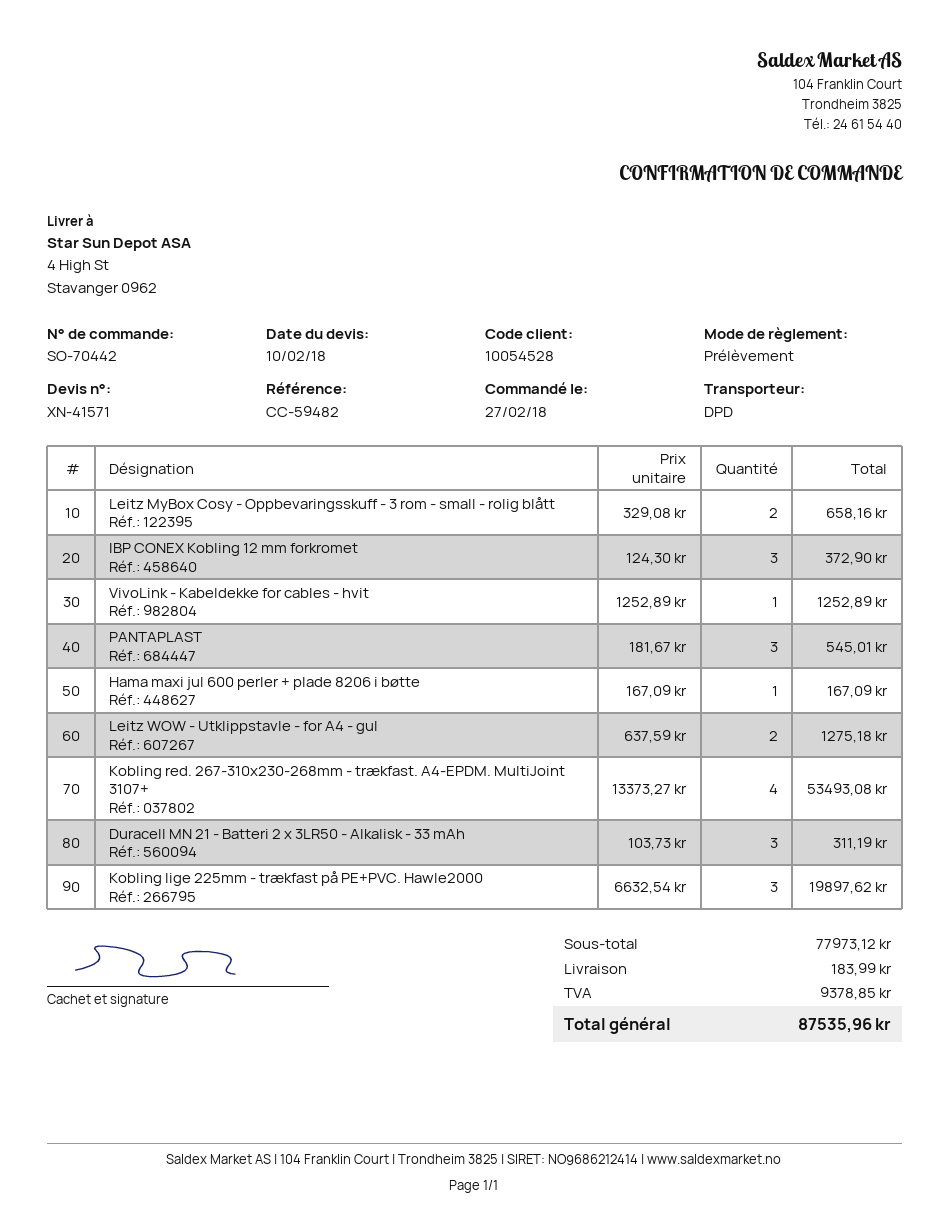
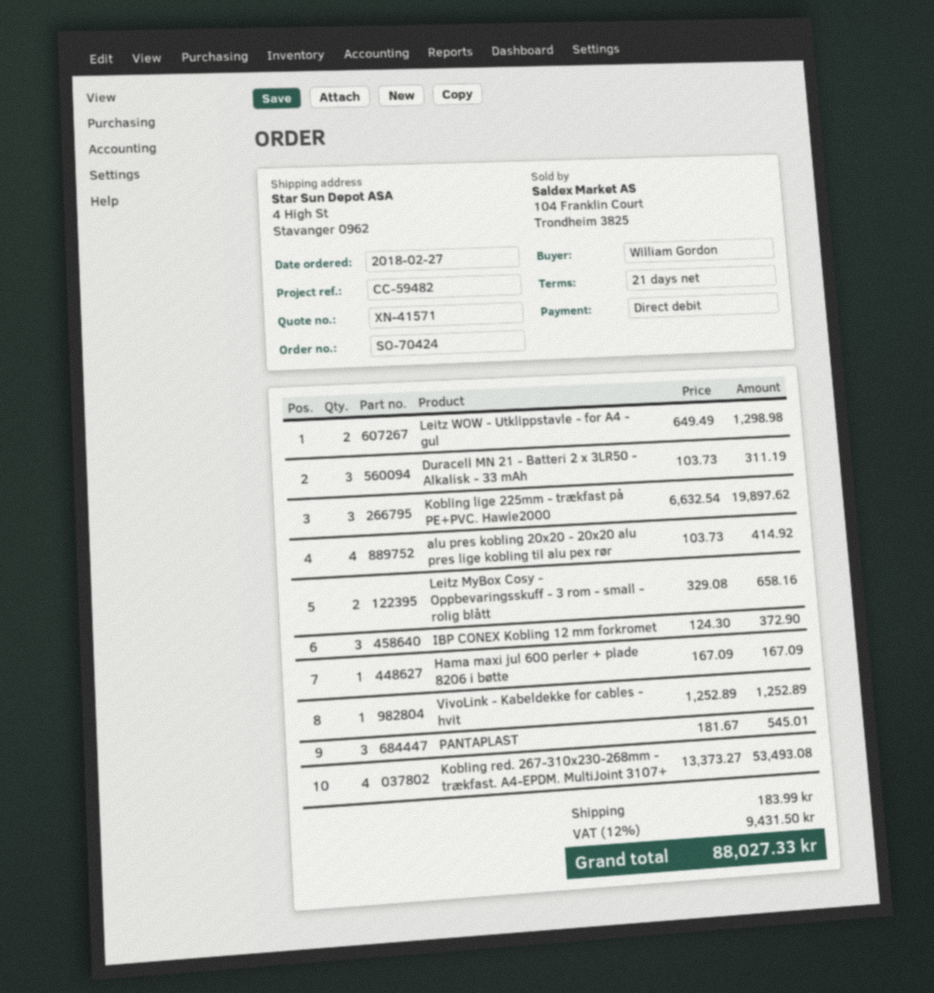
order number: SO-70442 -> SO-70424
Leitz WOW - Utklippstavle - for A4 - gul: 2 x 637.59 = 1275.18 -> 2 x 649.49 = 1298.98
alu pres kobling 20x20 - 20x20 alu pres lige kobling til alu pex rør: none -> 4 x 103.73 = 414.92
tax: 9378.85 -> 9431.50
total: 87535.96 -> 88027.33

